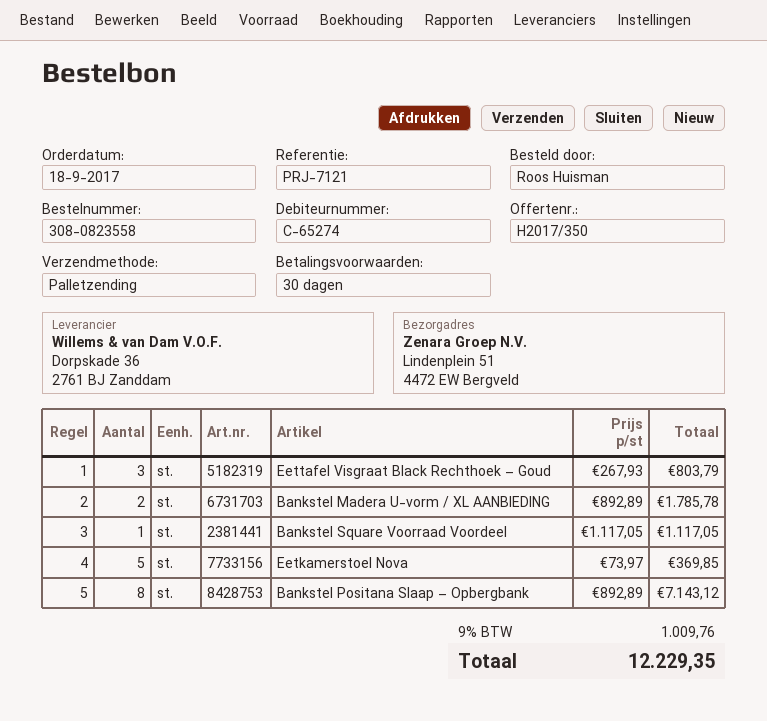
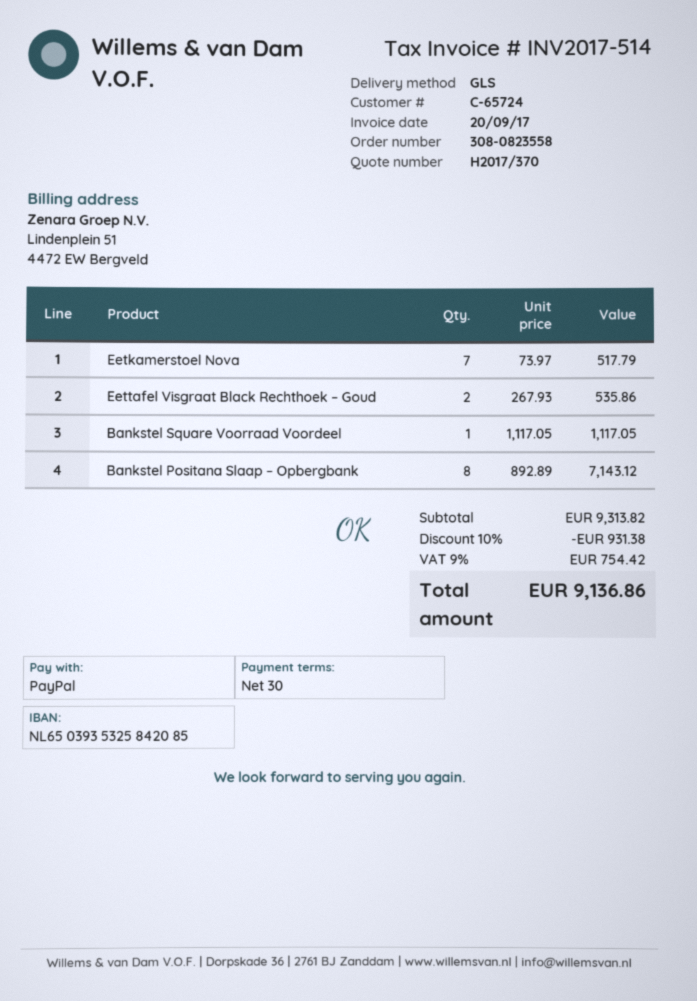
quote number: H2017/350 -> H2017/370
customer number: C-65274 -> C-65724
shipping method: pallet freight -> GLS
Eettafel Visgraat Black Rechthoek – Goud: 3 x 267.93 = 803.79 -> 2 x 267.93 = 535.86
Bankstel Madera U-vorm / XL AANBIEDING: 2 x 892.89 = 1785.78 -> none
Eetkamerstoel Nova: 5 x 73.97 = 369.85 -> 7 x 73.97 = 517.79
discount: none -> 10% = 931.38
tax: 9% = 1009.76 -> 9% = 754.42
total: 12229.35 -> 9136.86

